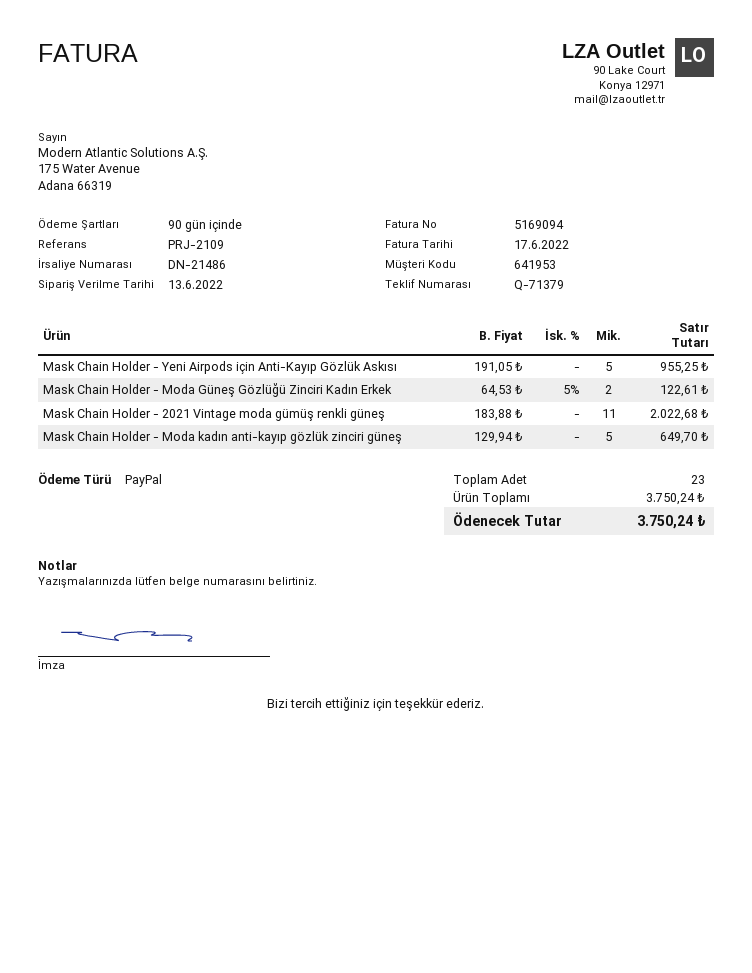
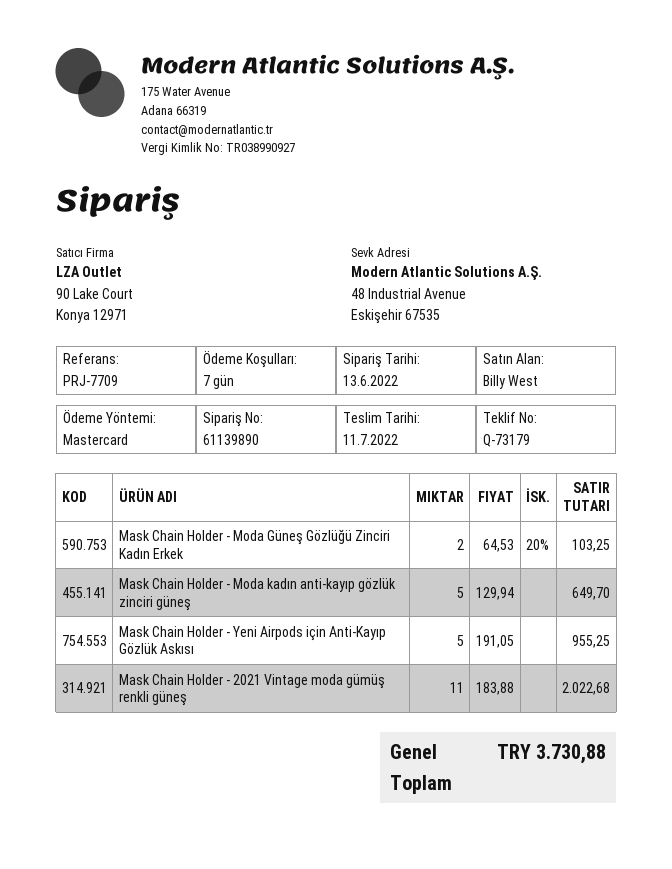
quote number: Q-71379 -> Q-73179
payment terms: 90 days -> 7 days
reference: PRJ-2109 -> PRJ-7709
payment method: PayPal -> Mastercard
Mask Chain Holder - Moda Güneş Gözlüğü Zinciri Kadın Erkek: 2 x 64.53 - 5% = 122.61 -> 2 x 64.53 - 20% = 103.25
total: 3750.24 -> 3730.88

